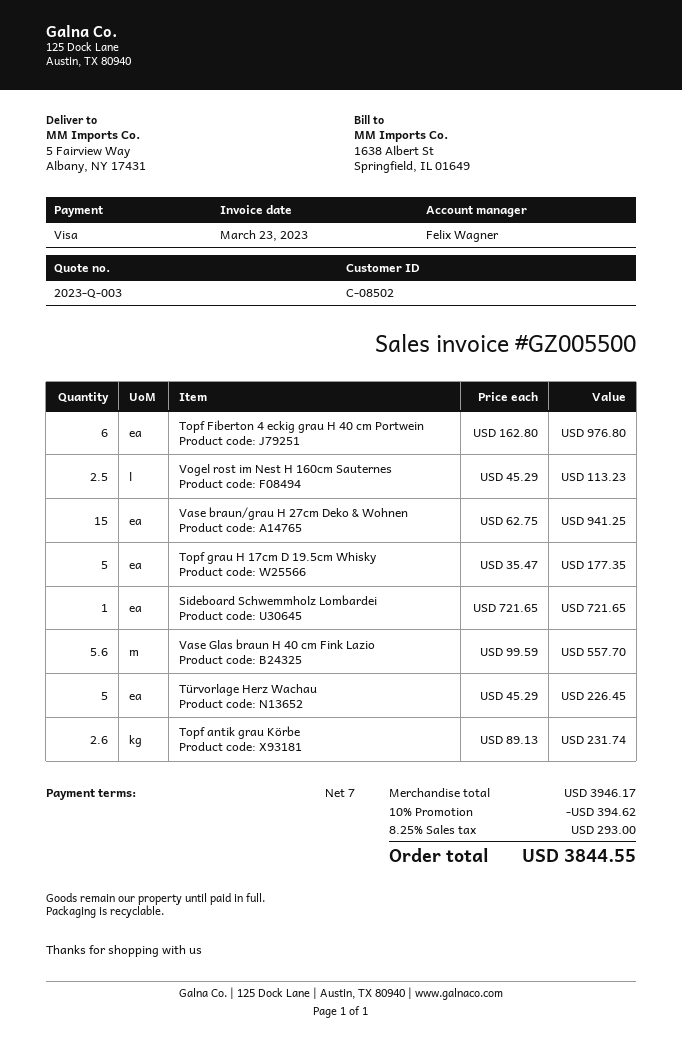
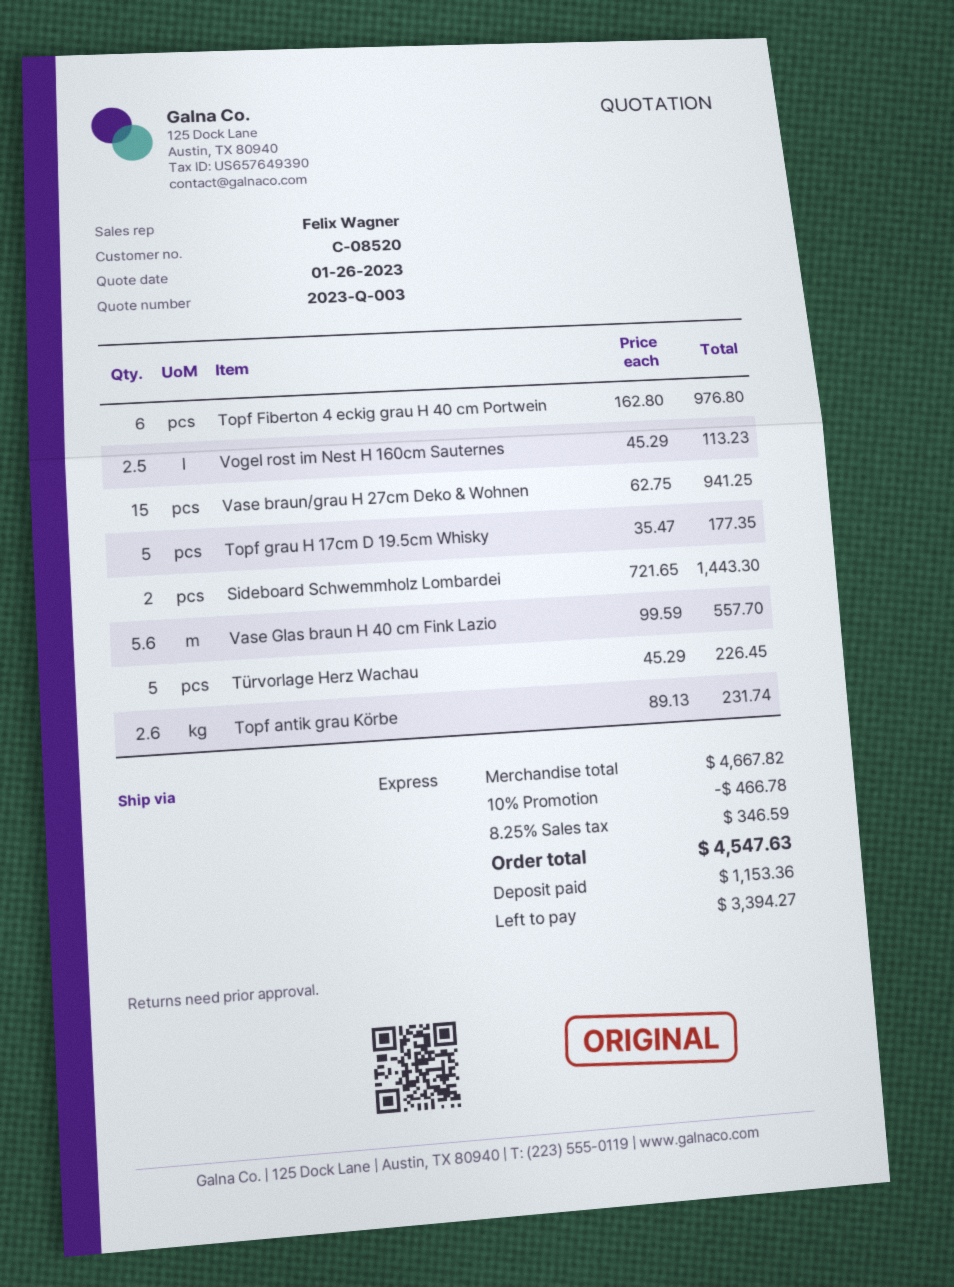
customer number: C-08502 -> C-08520
Sideboard Schwemmholz Lombardei: 1 x 721.65 = 721.65 -> 2 x 721.65 = 1443.30
subtotal: 3946.17 -> 4667.82
discount: 10% = 394.62 -> 10% = 466.78
tax: 8.25% = 293.00 -> 8.25% = 346.59
total: 3844.55 -> 4547.63

